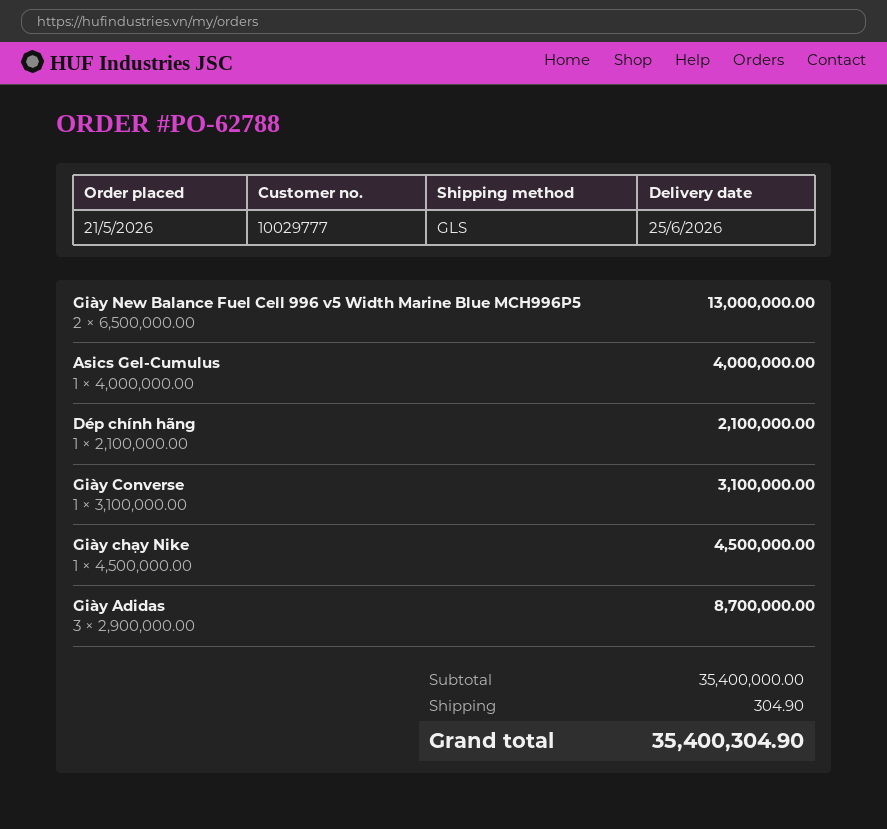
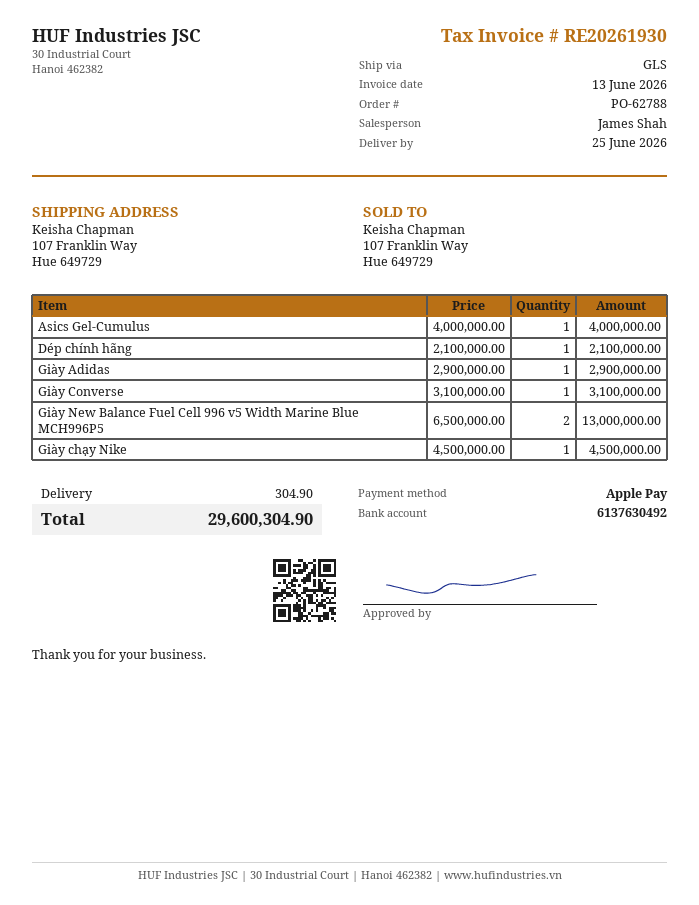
Giày Adidas: 3 x 2900000.00 = 8700000.00 -> 1 x 2900000.00 = 2900000.00
total: 35400304.90 -> 29600304.90

